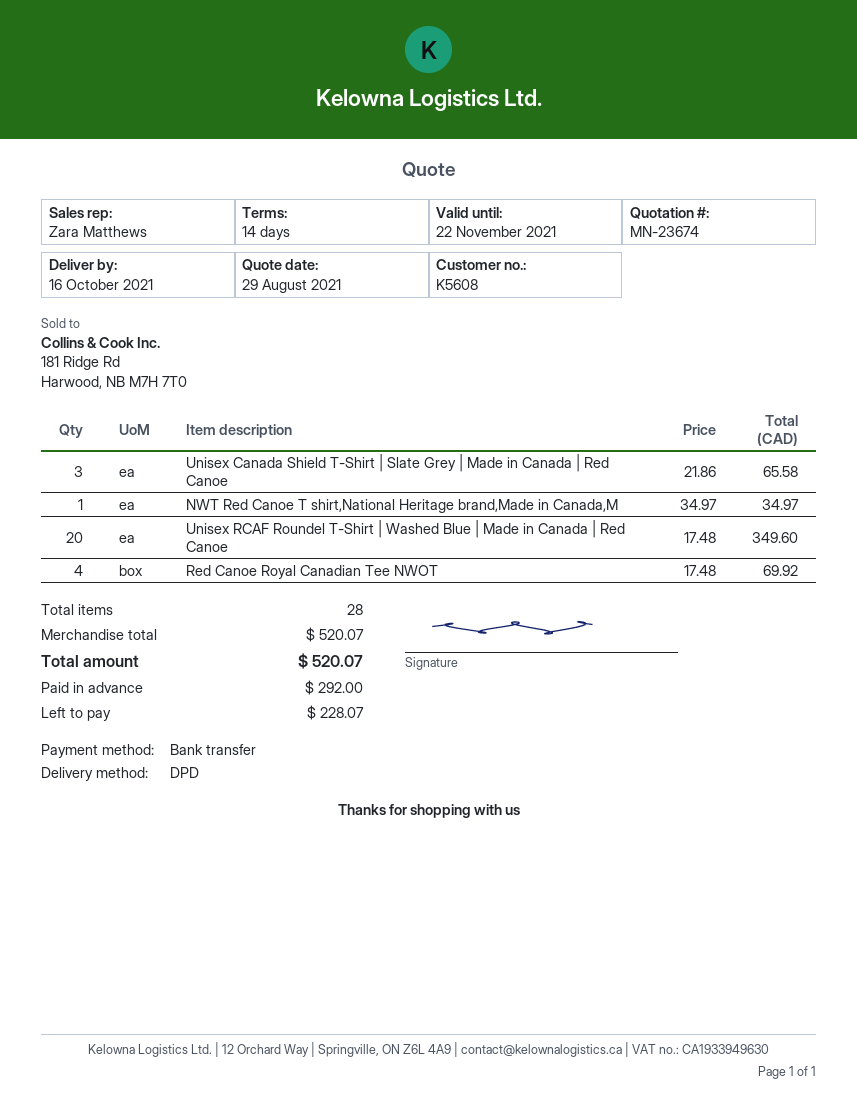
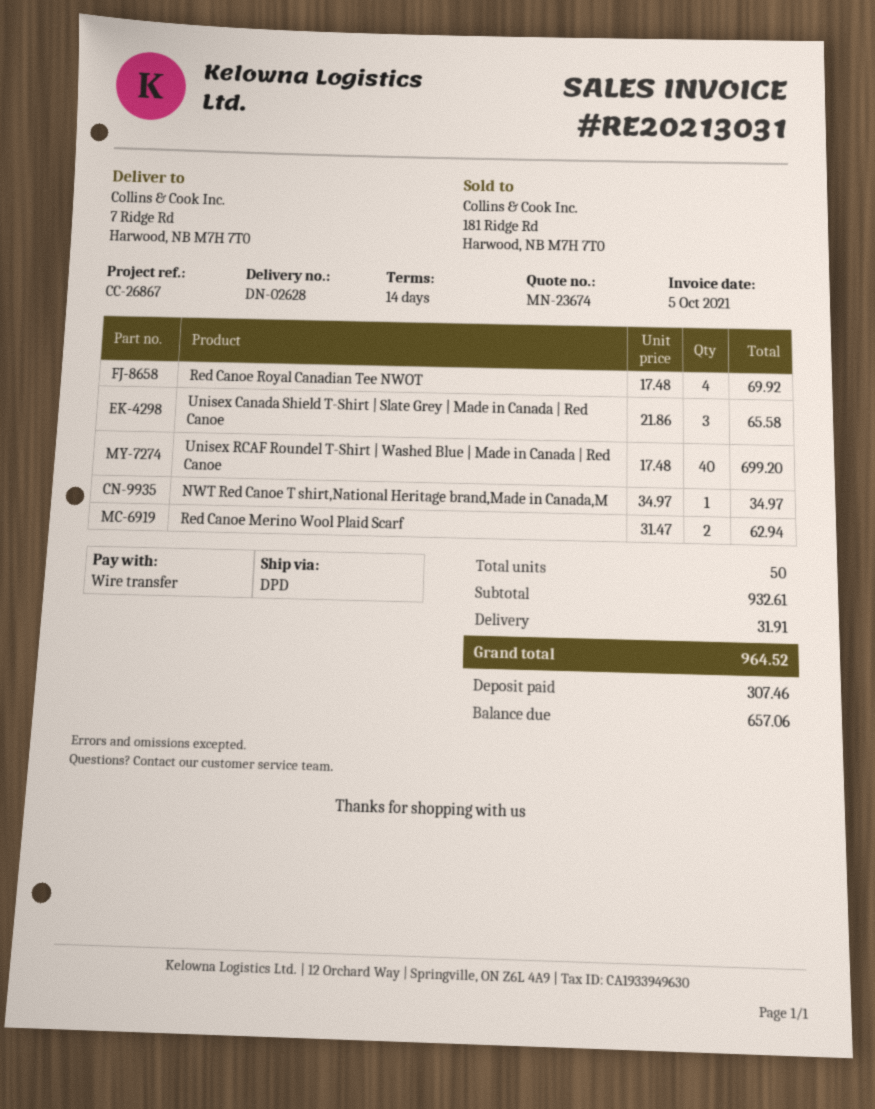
Unisex RCAF Roundel T-Shirt | Washed Blue | Made in Canada | Red Canoe: 20 x 17.48 = 349.60 -> 40 x 17.48 = 699.20
Red Canoe Merino Wool Plaid Scarf: none -> 2 x 31.47 = 62.94
total quantity: 28 -> 50
subtotal: 520.07 -> 932.61
shipping: none -> 31.91
total: 520.07 -> 964.52
deposit: 292.00 -> 307.46
balance: 228.07 -> 657.06

